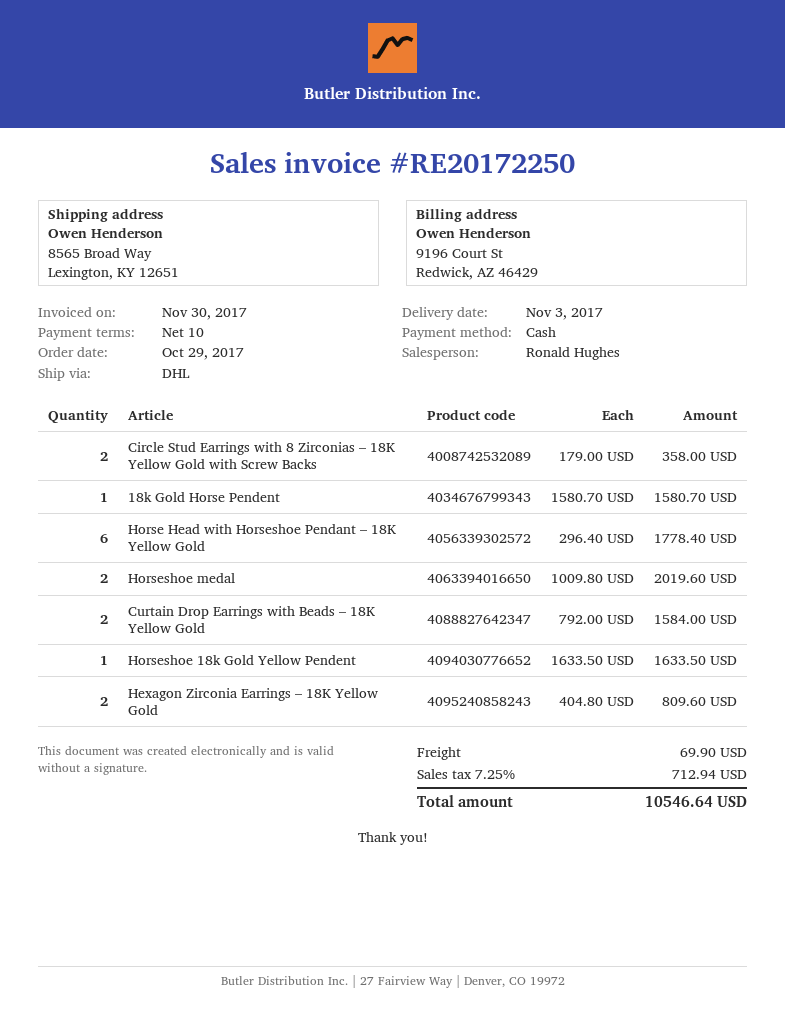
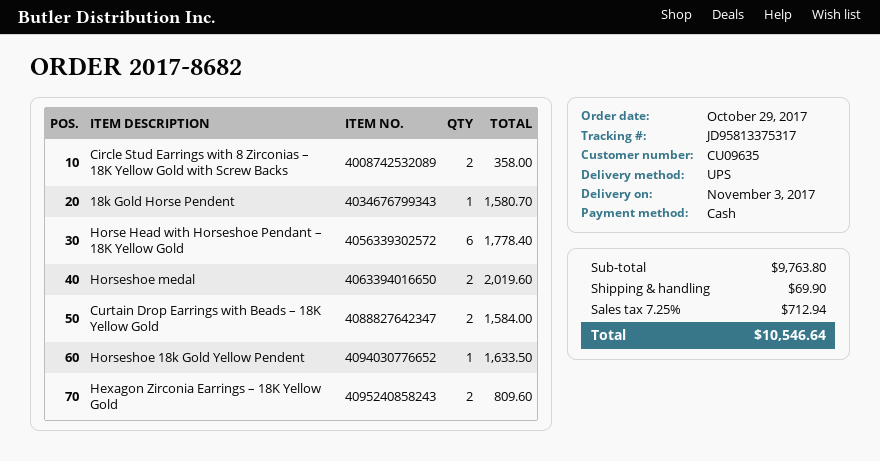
shipping method: DHL -> UPS

